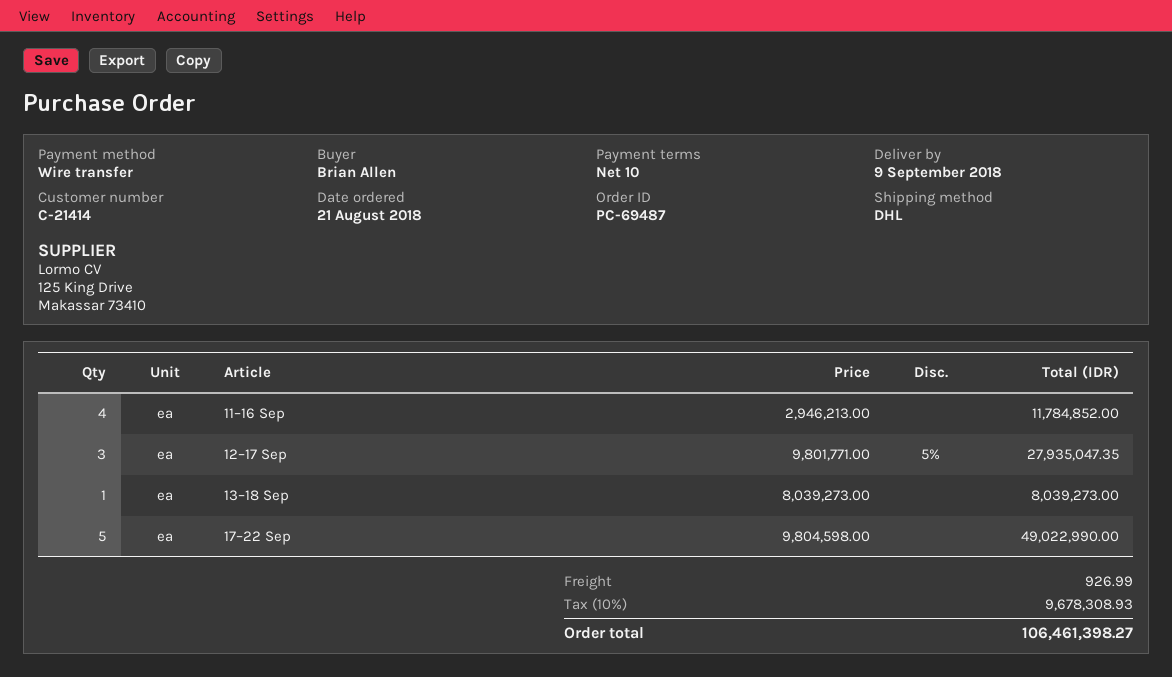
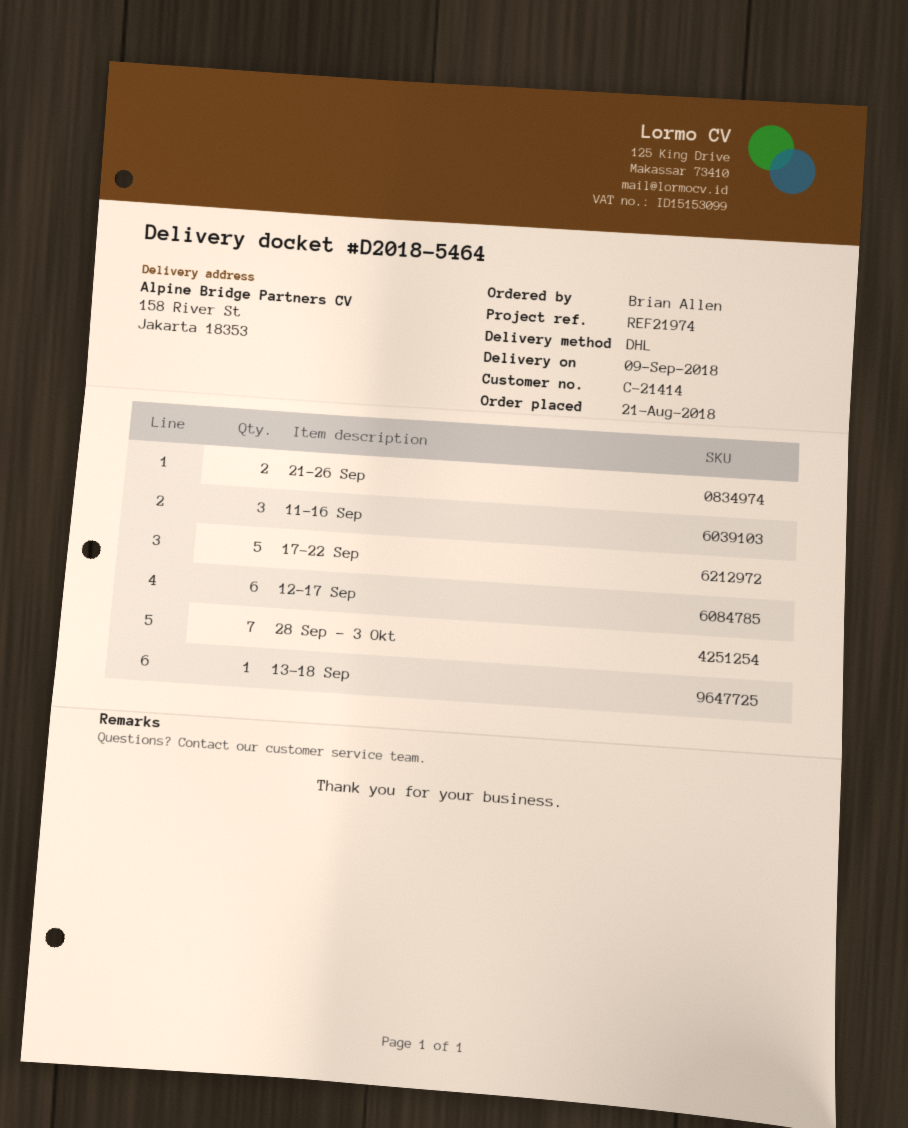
11–16 Sep: 4 -> 3
12–17 Sep: 3 -> 6
21–26 Sep: none -> 2
28 Sep – 3 Okt: none -> 7

